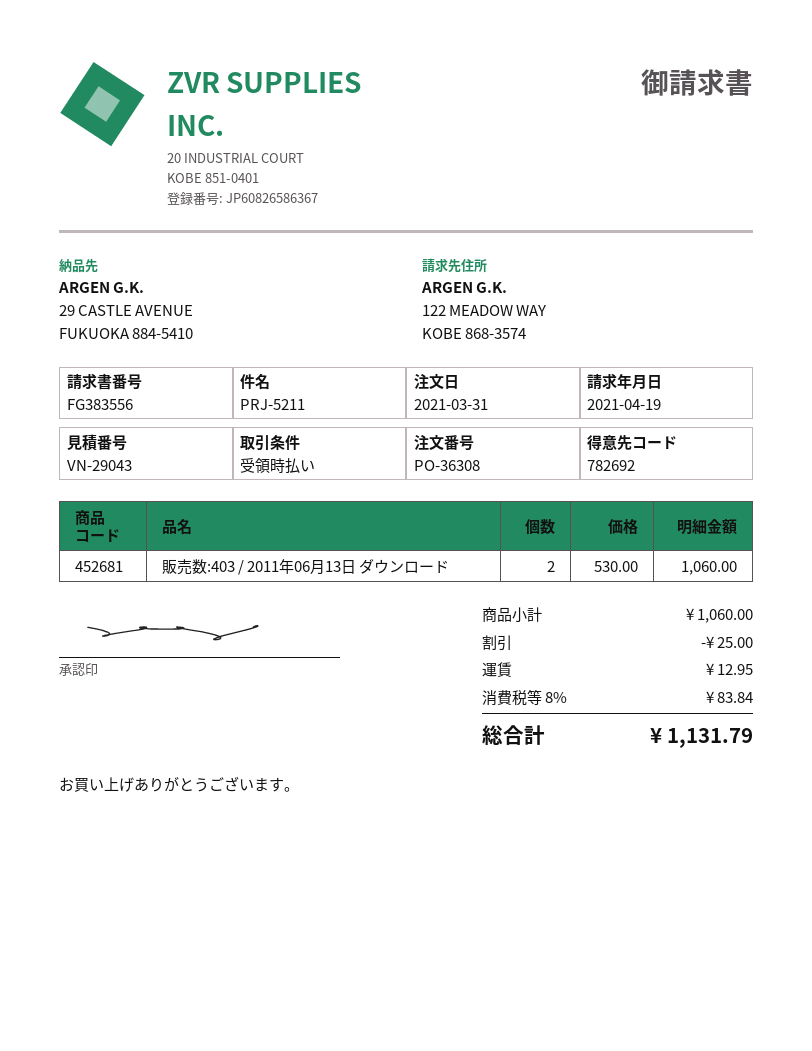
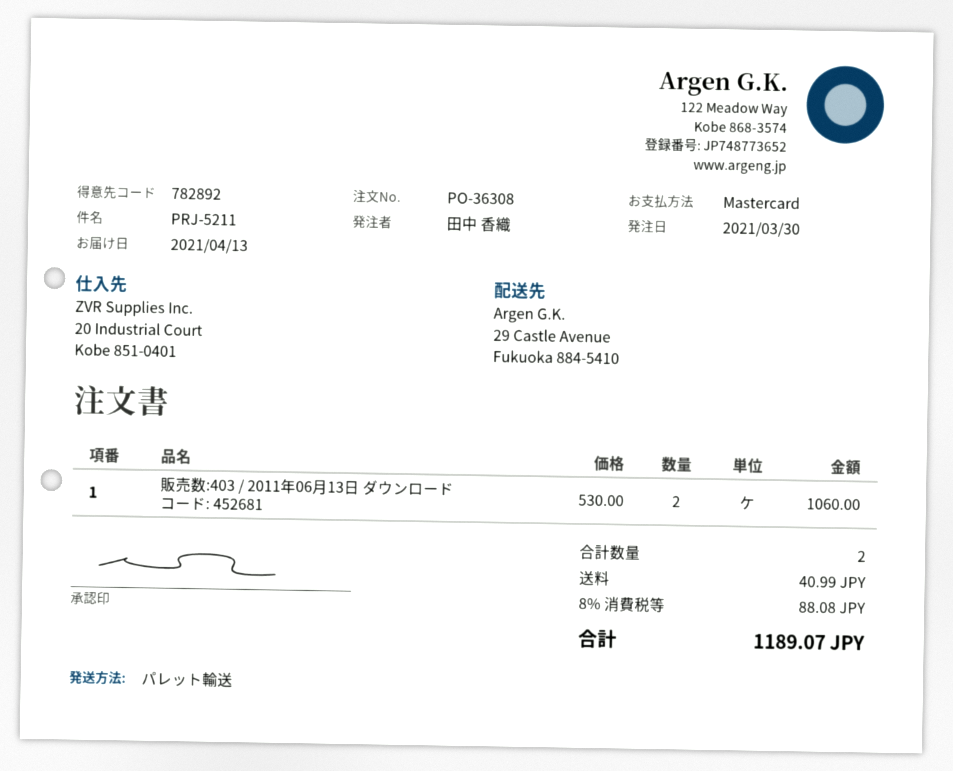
order date: 2021-03-31 -> 2021-03-30
customer number: 782692 -> 782892
discount: 25.00 -> none
shipping: 12.95 -> 40.99
tax: 8% = 83.84 -> 8% = 88.08
total: 1131.79 -> 1189.07

